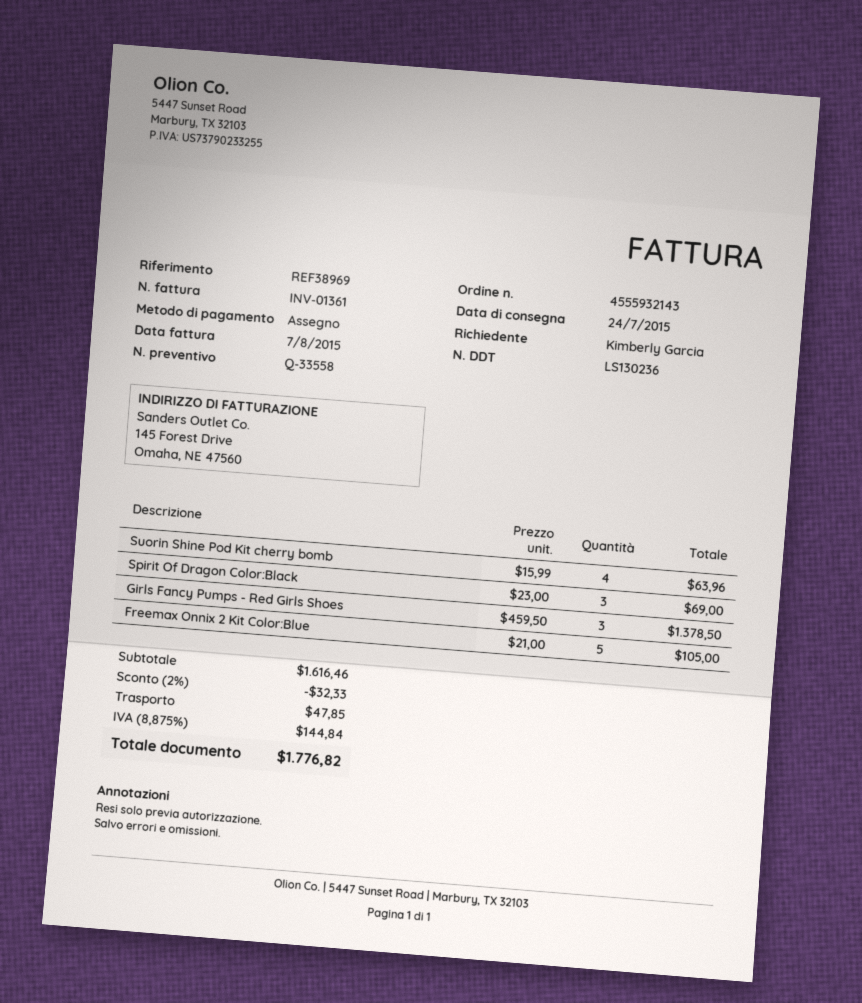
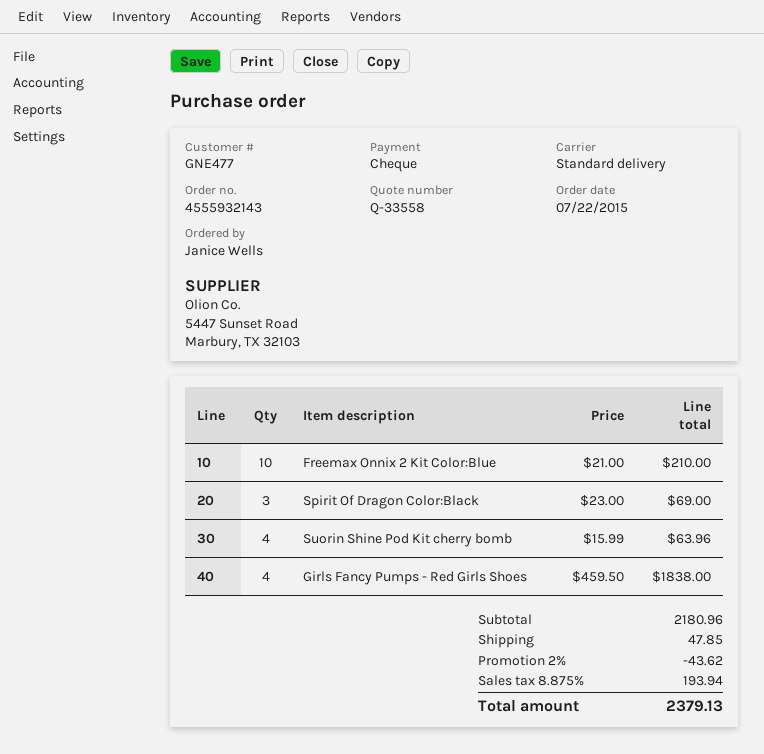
ordered by: Kimberly Garcia -> Janice Wells
Girls Fancy Pumps - Red Girls Shoes: 3 x 459.50 = 1378.50 -> 4 x 459.50 = 1838.00
Freemax Onnix 2 Kit Color:Blue: 5 x 21.00 = 105.00 -> 10 x 21.00 = 210.00
subtotal: 1616.46 -> 2180.96
discount: 2% = 32.33 -> 2% = 43.62
tax: 8.875% = 144.84 -> 8.875% = 193.94
total: 1776.82 -> 2379.13

